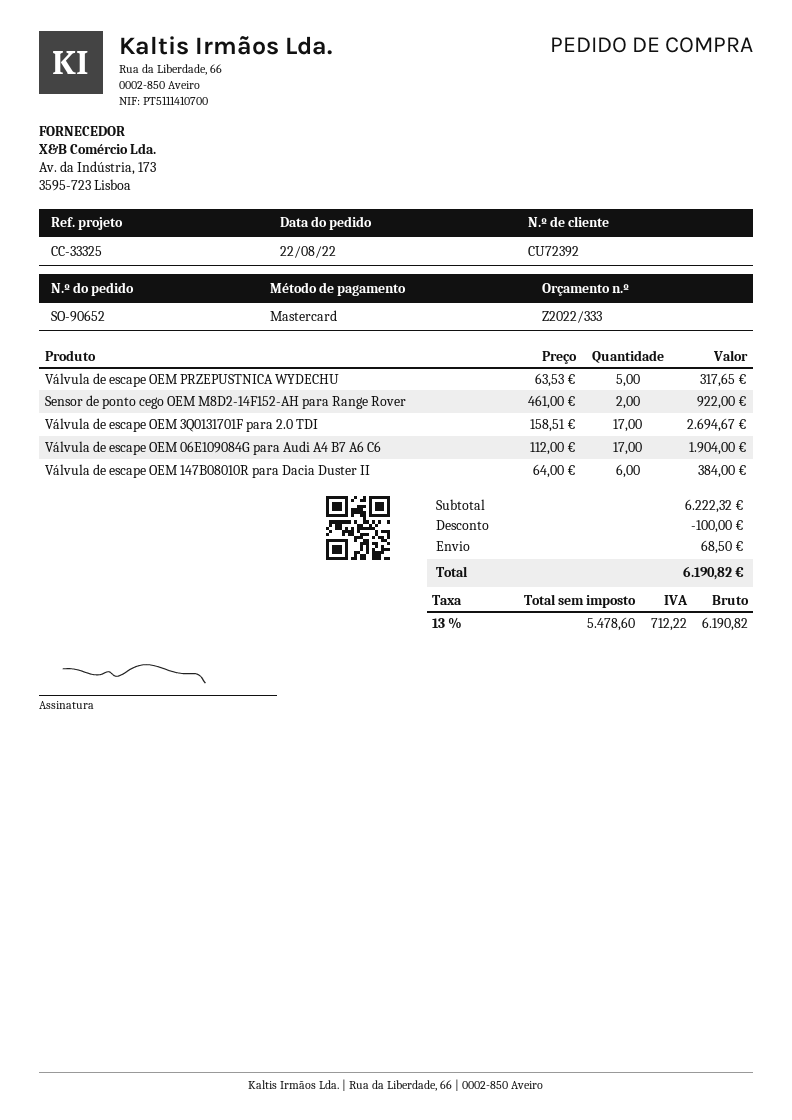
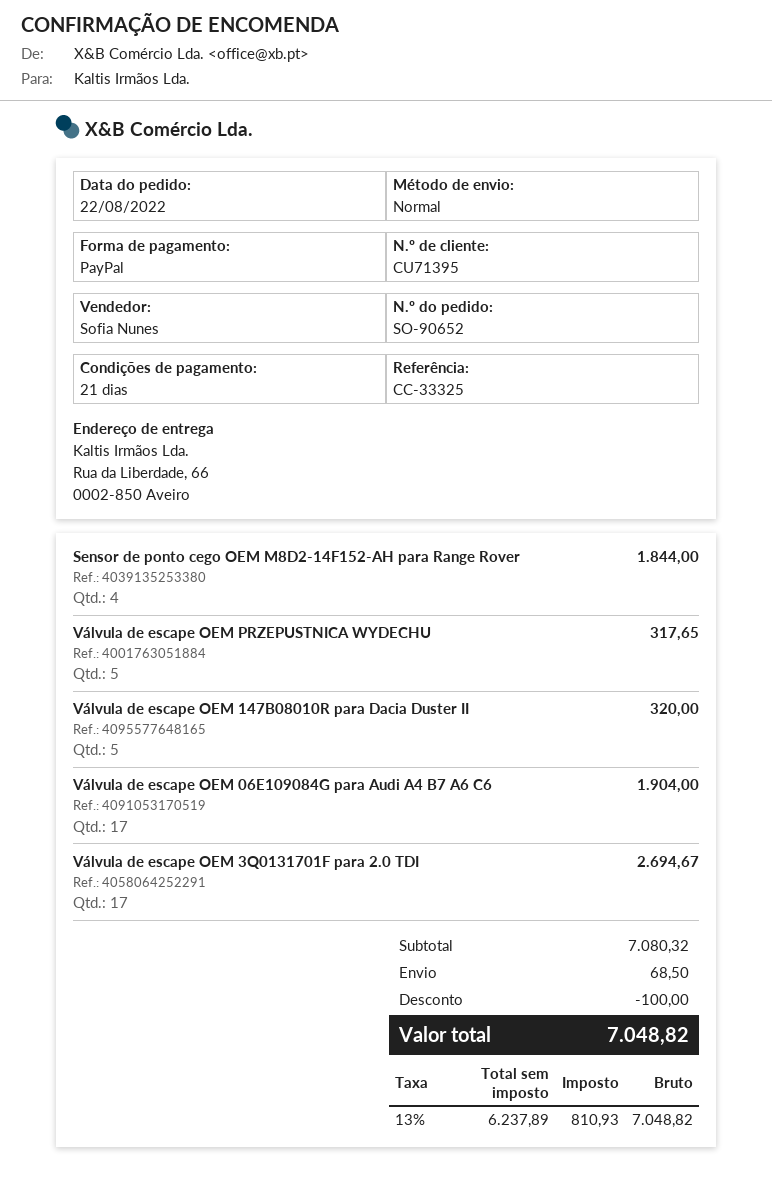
customer number: CU72392 -> CU71395
payment method: Mastercard -> PayPal
Sensor de ponto cego OEM M8D2-14F152-AH para Range Rover: 2 for 922.00 -> 4 for 1844.00
Válvula de escape OEM 147B08010R para Dacia Duster II: 6 for 384.00 -> 5 for 320.00
subtotal: 6222.32 -> 7080.32
net: 5478.60 -> 6237.89
tax: 13% = 712.22 -> 13% = 810.93
total: 6190.82 -> 7048.82

